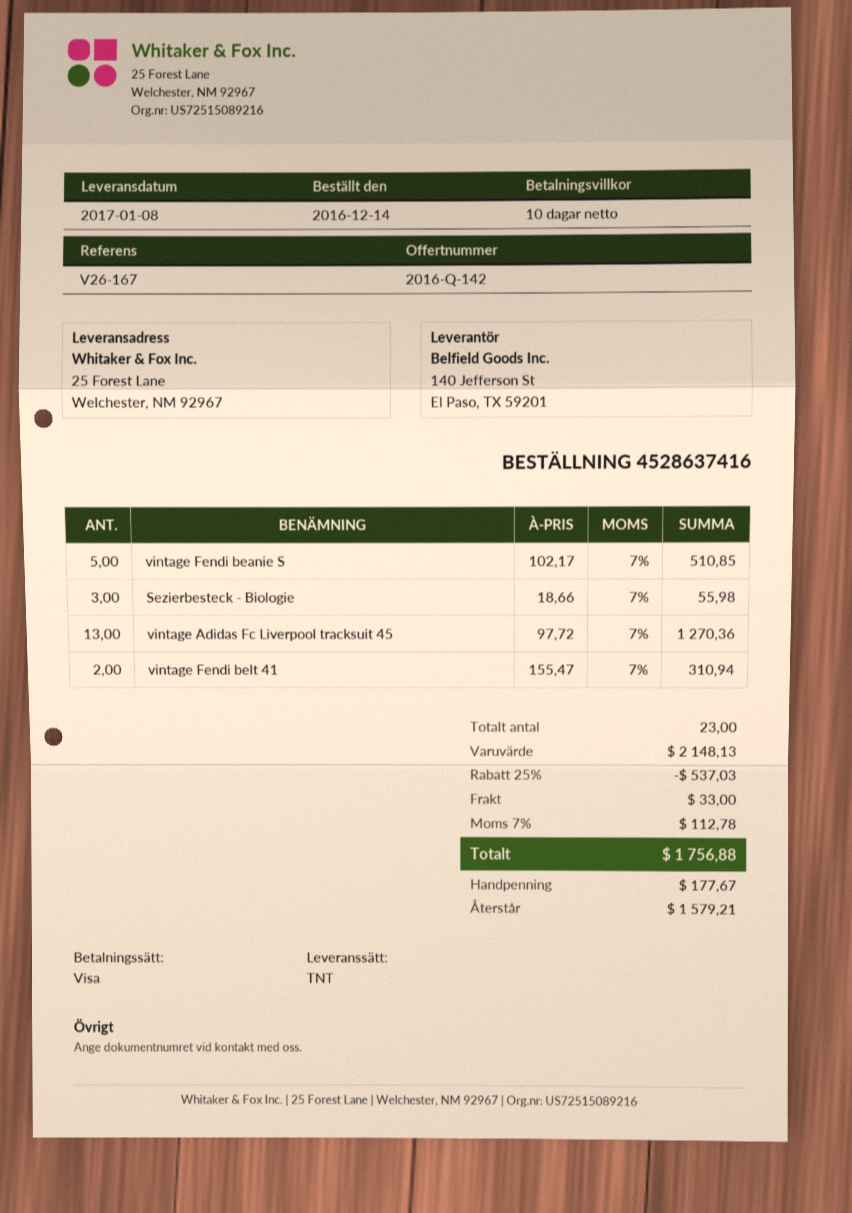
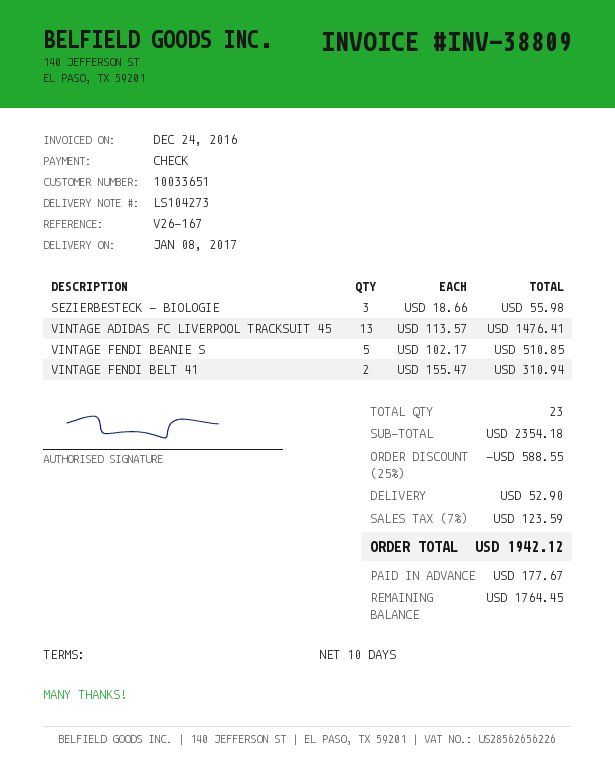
payment method: Visa -> cheque
vintage Adidas Fc Liverpool tracksuit 45: 13 x 97.72 = 1270.36 -> 13 x 113.57 = 1476.41
subtotal: 2148.13 -> 2354.18
discount: 25% = 537.03 -> 25% = 588.55
shipping: 33.00 -> 52.90
tax: 7% = 112.78 -> 7% = 123.59
total: 1756.88 -> 1942.12
balance: 1579.21 -> 1764.45

